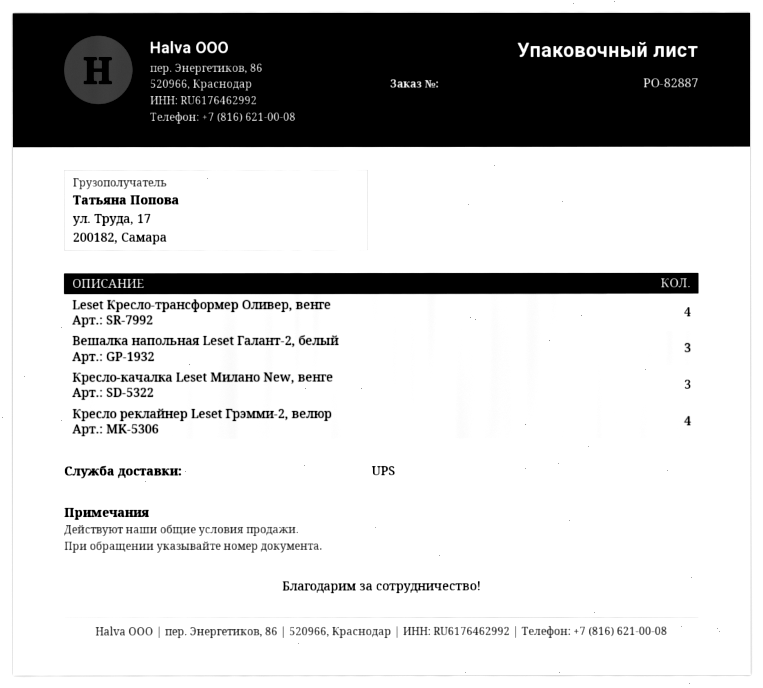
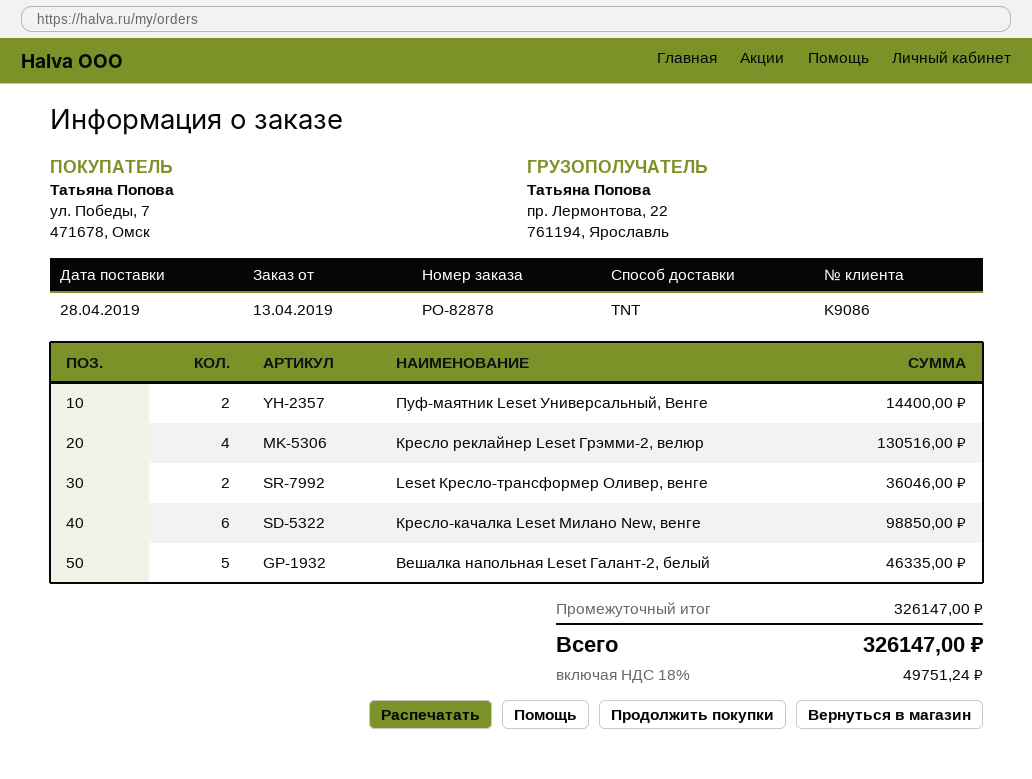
order number: PO-82887 -> PO-82878
shipping method: UPS -> TNT
ship to: ул. Труда, 17, 200182, Самара -> пр. Лермонтова, 22, 761194, Ярославль
Leset Кресло-трансформер Оливер, венге: 4 -> 2
Вешалка напольная Leset Галант-2, белый: 3 -> 5
Кресло-качалка Leset Милано New, венге: 3 -> 6
Пуф-маятник Leset Универсальный, Венге: none -> 2

